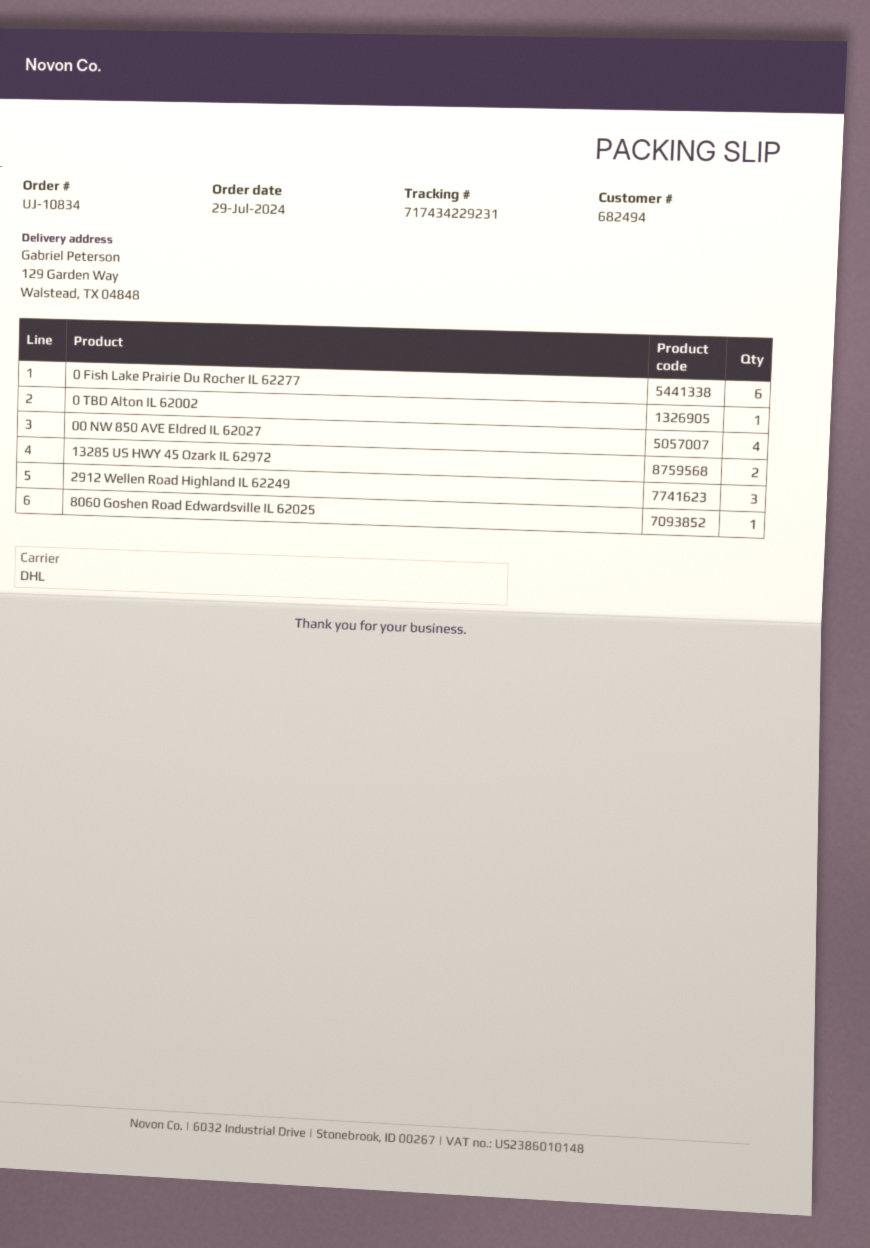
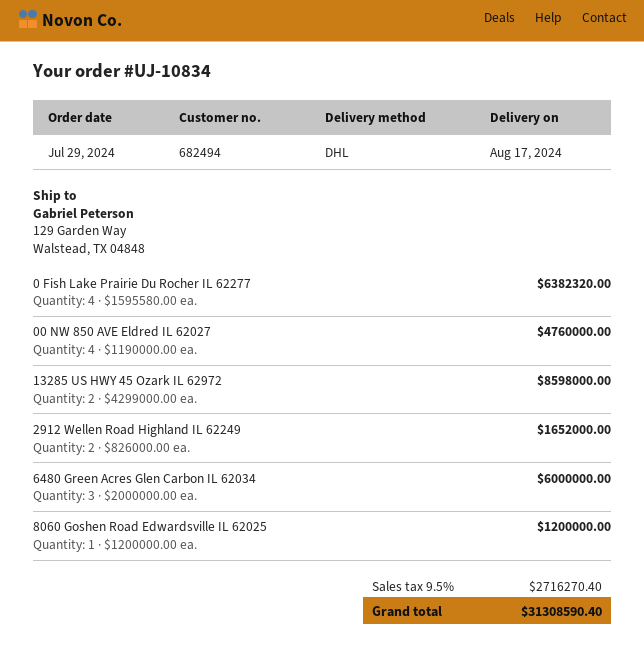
0 Fish Lake Prairie Du Rocher IL 62277: 6 -> 4
0 TBD Alton IL 62002: 1 -> none
2912 Wellen Road Highland IL 62249: 3 -> 2
6480 Green Acres Glen Carbon IL 62034: none -> 3

